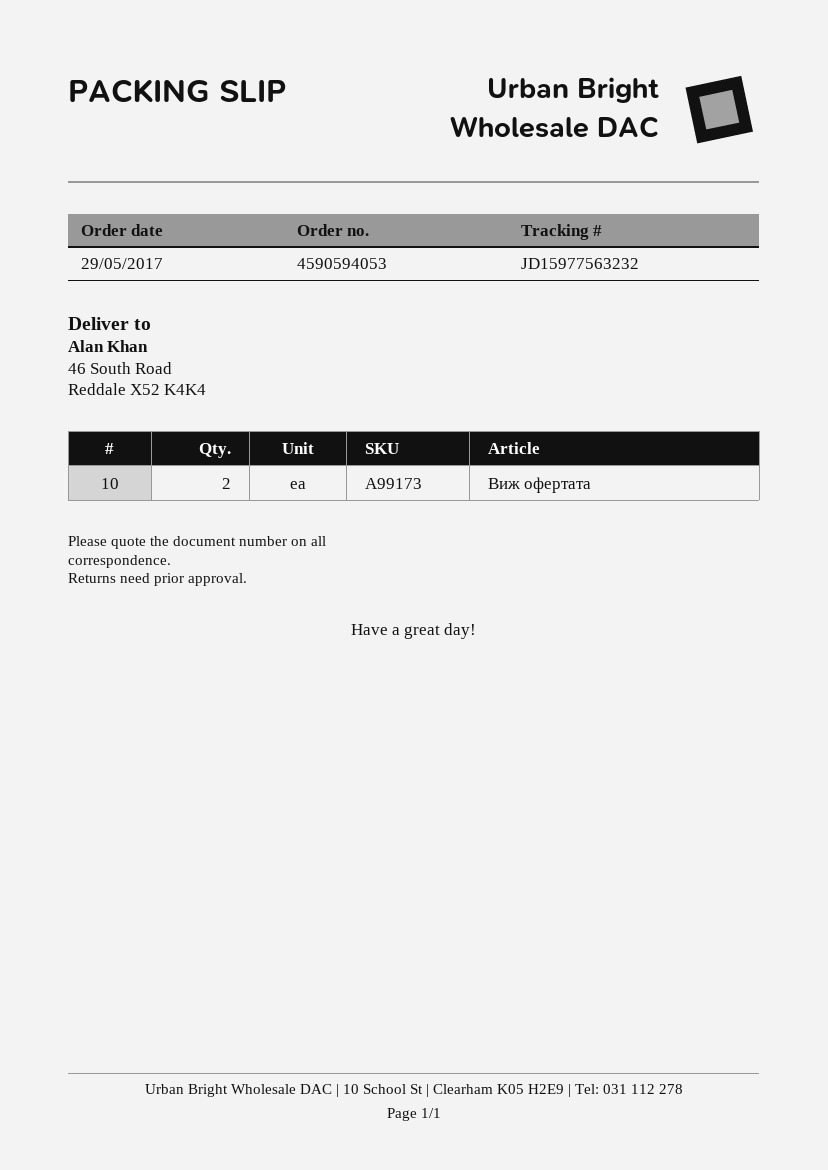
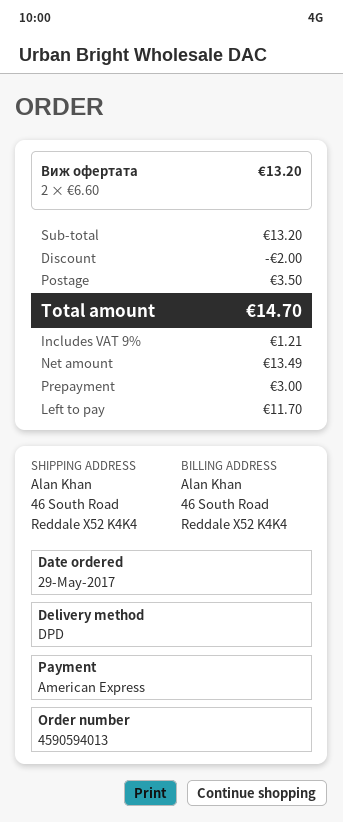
order number: 4590594053 -> 4590594013

